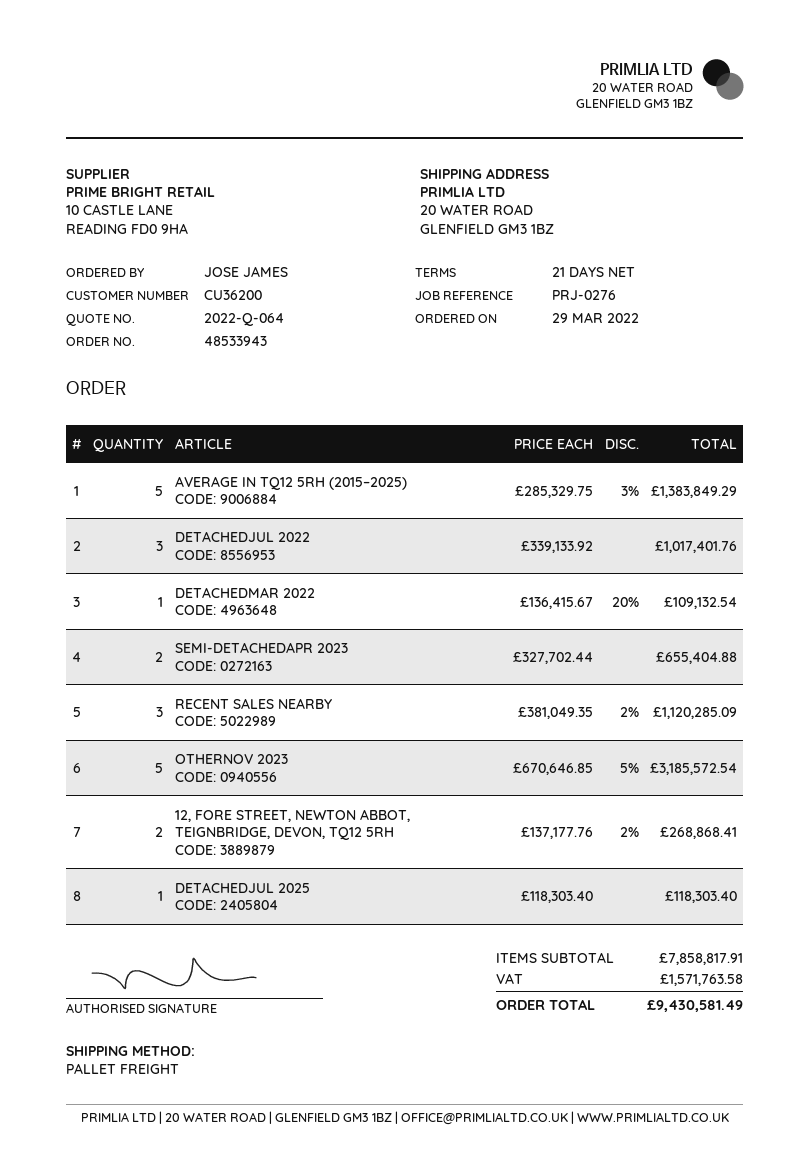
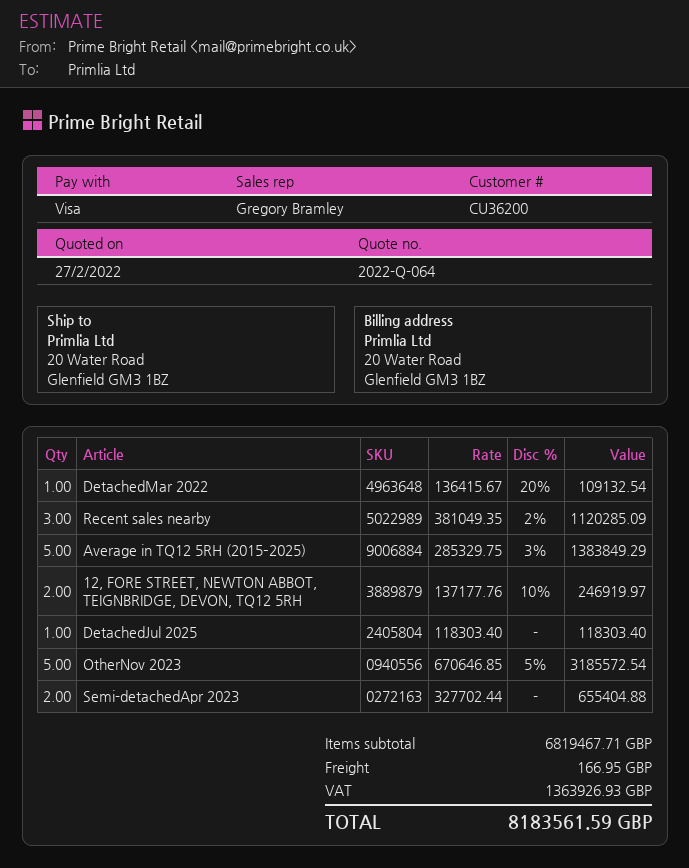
DETACHEDJUL 2022: 3 x 339133.92 = 1017401.76 -> none
12, FORE STREET, NEWTON ABBOT, TEIGNBRIDGE, DEVON, TQ12 5RH: 2 x 137177.76 - 2% = 268868.41 -> 2 x 137177.76 - 10% = 246919.97
subtotal: 7858817.91 -> 6819467.71
shipping: none -> 166.95
tax: 1571763.58 -> 1363926.93
total: 9430581.49 -> 8183561.59

